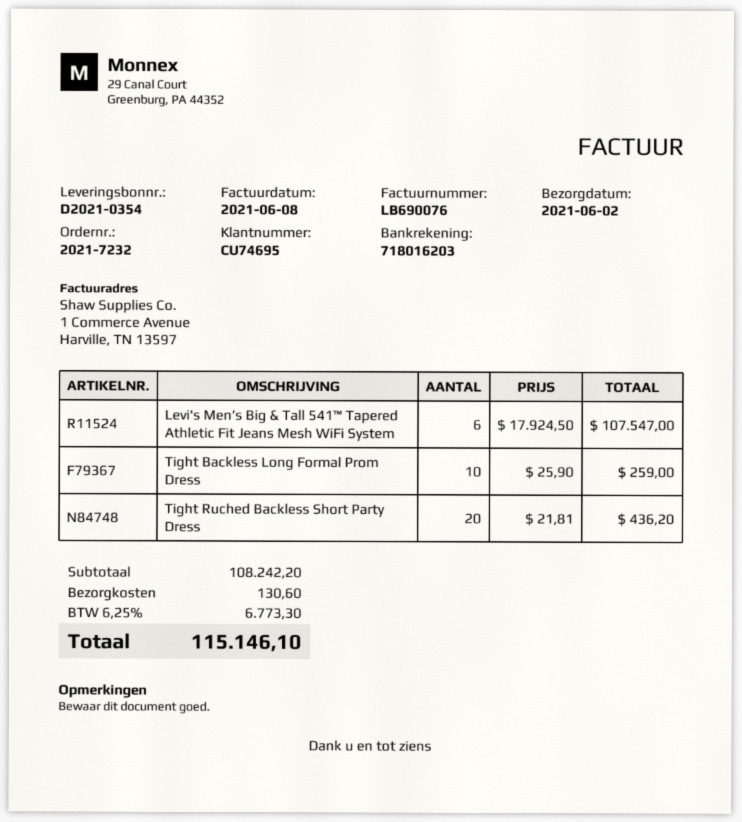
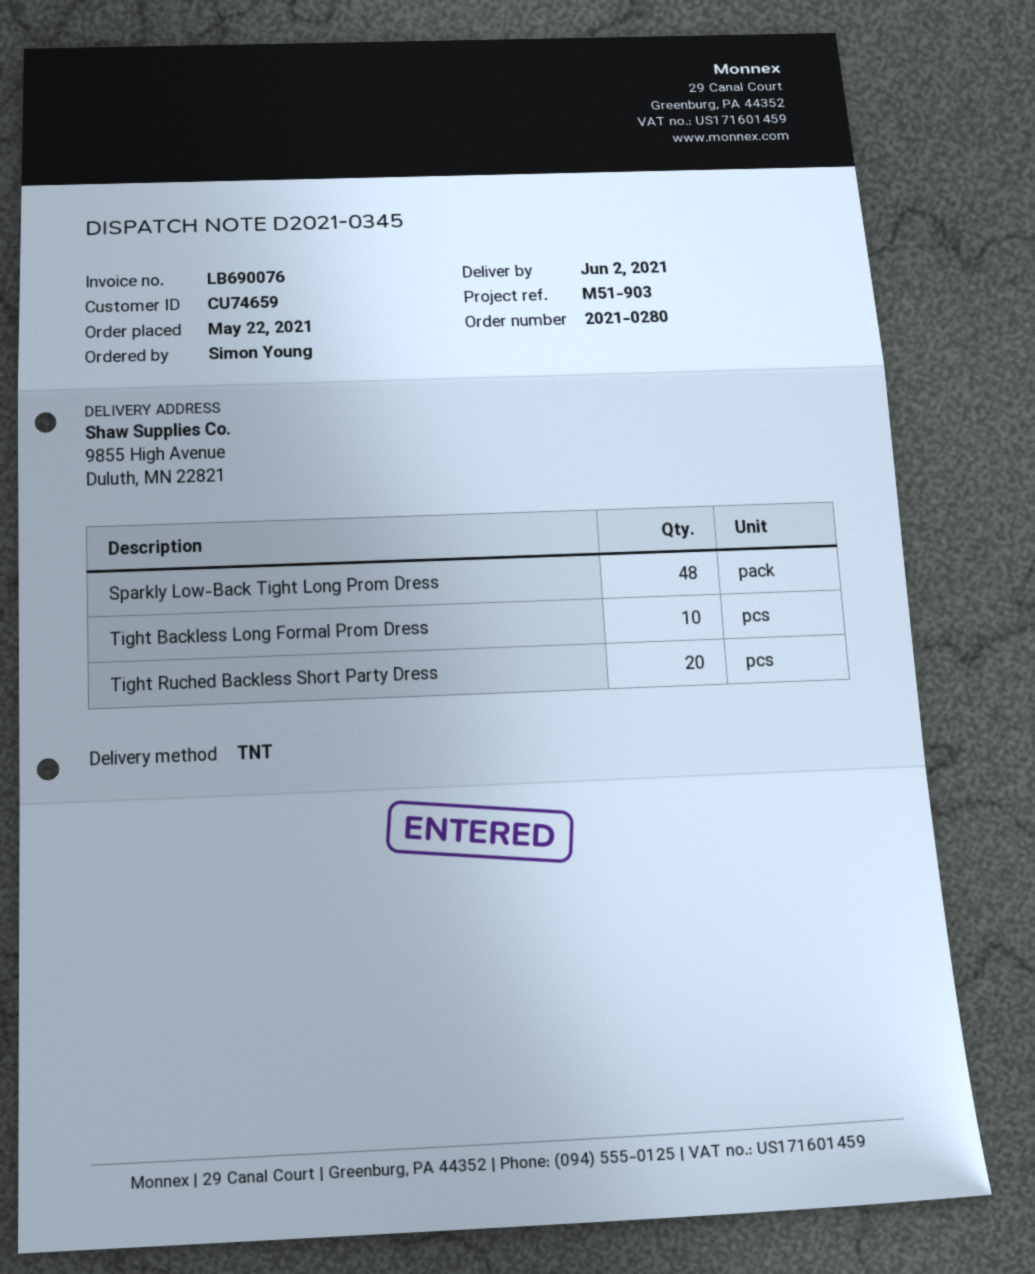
order number: 2021-7232 -> 2021-0280
delivery note number: D2021-0354 -> D2021-0345
customer number: CU74695 -> CU74659
Levi's Men’s Big & Tall 541™ Tapered Athletic Fit Jeans Mesh WiFi System: 6 -> none
Sparkly Low-Back Tight Long Prom Dress: none -> 48

